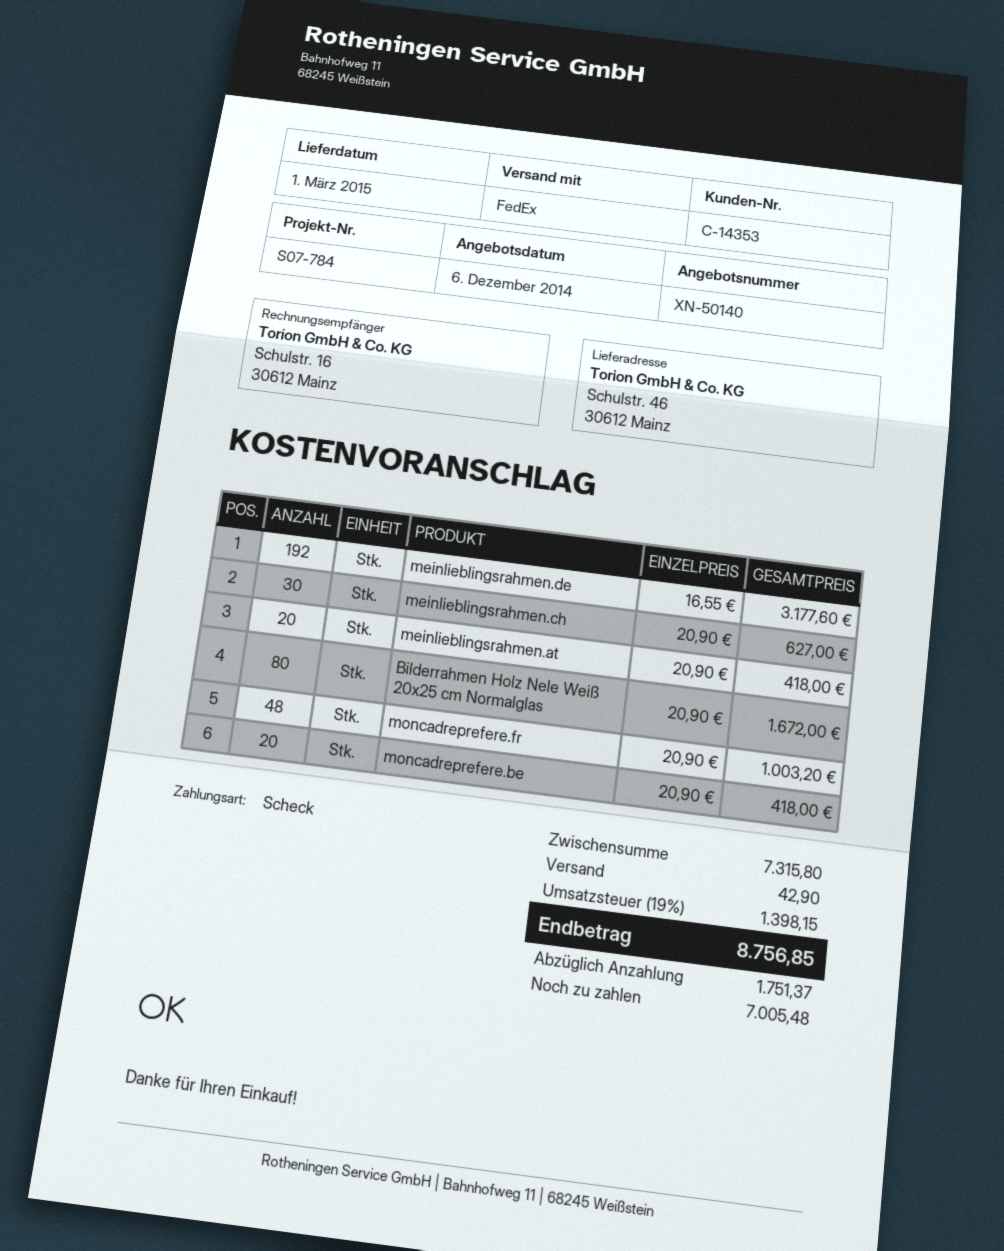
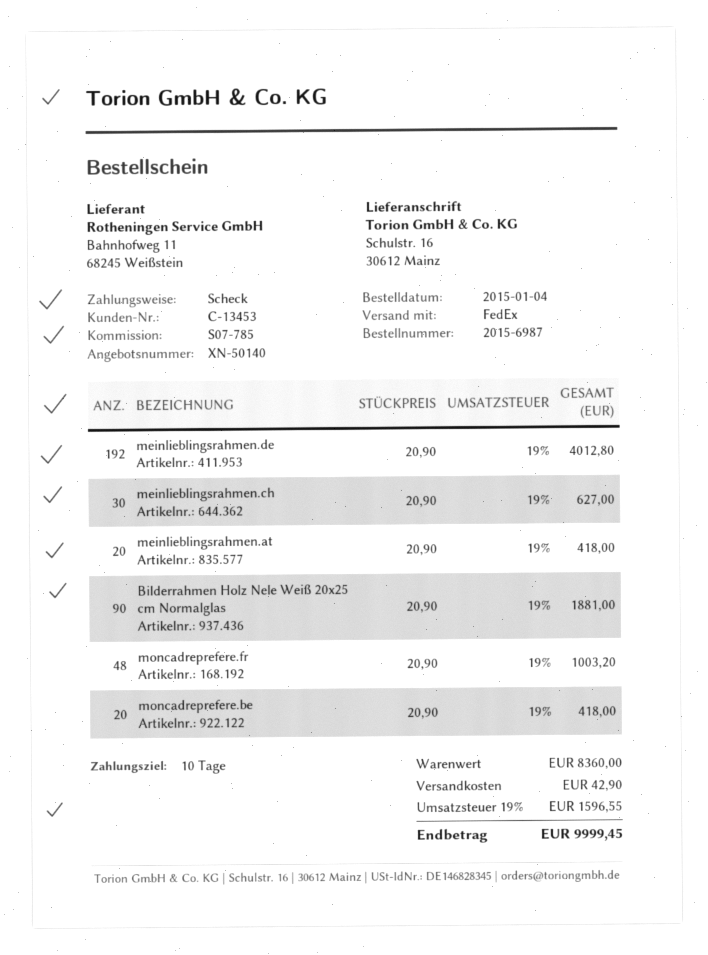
customer number: C-14353 -> C-13453
reference: S07-784 -> S07-785
ship to: Schulstr. 46, 30612 Mainz -> Schulstr. 16, 30612 Mainz
meinlieblingsrahmen.de: 192 x 16.55 = 3177.60 -> 192 x 20.90 = 4012.80
Bilderrahmen Holz Nele Weiß 20x25 cm Normalglas: 80 x 20.90 = 1672.00 -> 90 x 20.90 = 1881.00
subtotal: 7315.80 -> 8360.00
tax: 19% = 1398.15 -> 19% = 1596.55
total: 8756.85 -> 9999.45

